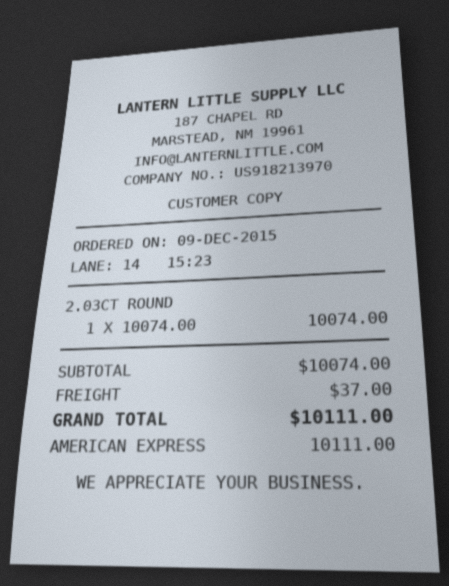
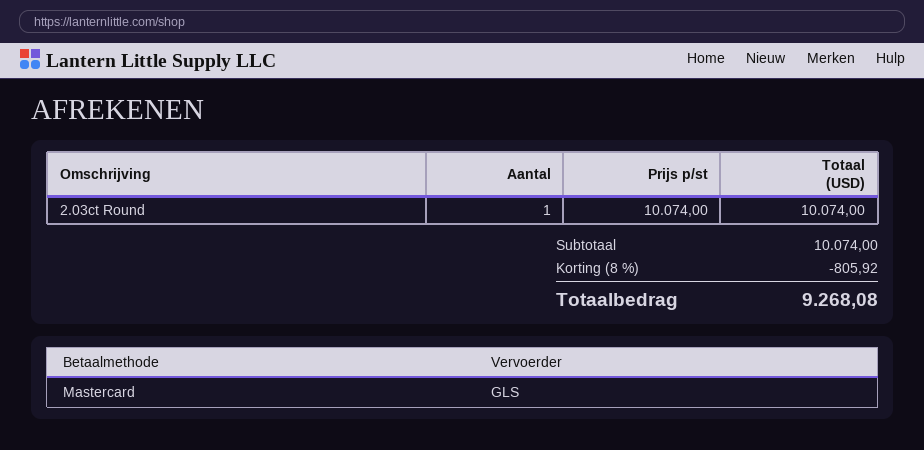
payment method: American Express -> Mastercard
discount: none -> 8% = 805.92
shipping: 37.00 -> none
total: 10111.00 -> 9268.08

